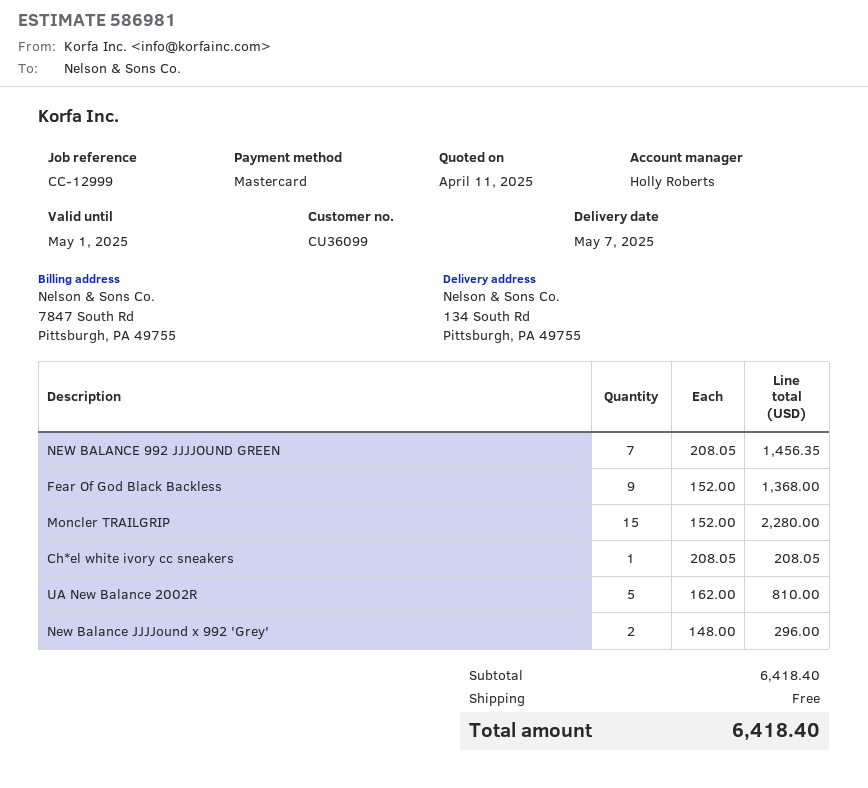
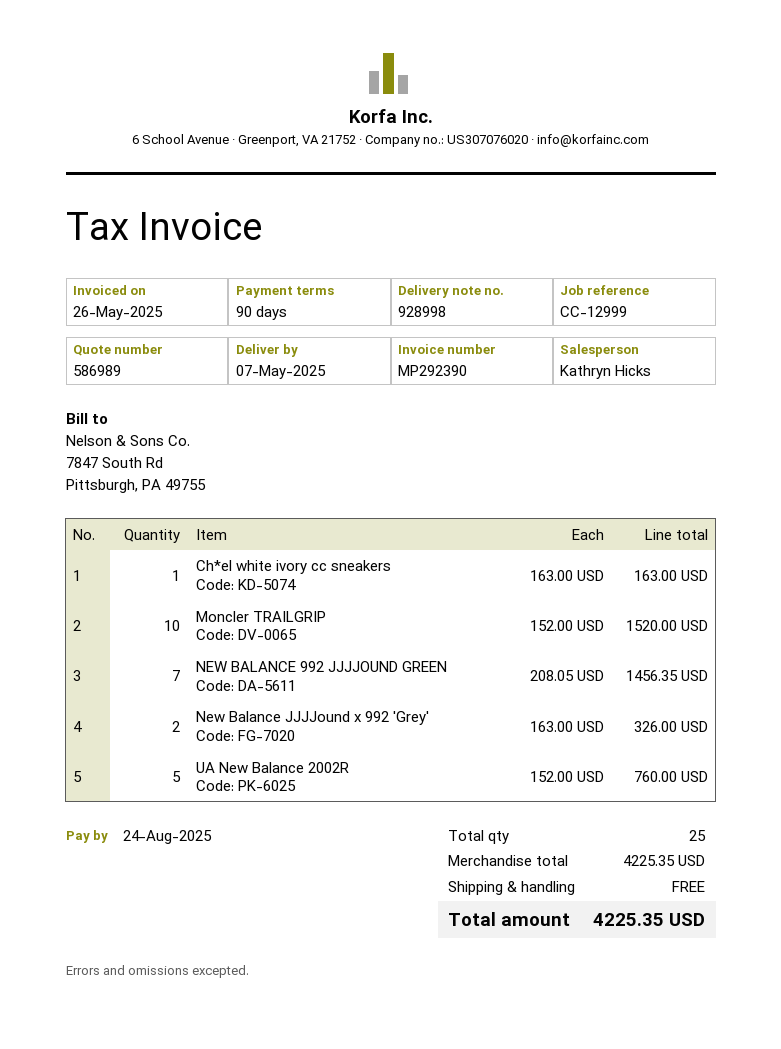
quote number: 586981 -> 586989
sales rep: Holly Roberts -> Kathryn Hicks
Fear Of God Black Backless: 9 x 152.00 = 1368.00 -> none
Moncler TRAILGRIP: 15 x 152.00 = 2280.00 -> 10 x 152.00 = 1520.00
Ch*el white ivory cc sneakers: 1 x 208.05 = 208.05 -> 1 x 163.00 = 163.00
UA New Balance 2002R: 5 x 162.00 = 810.00 -> 5 x 152.00 = 760.00
New Balance JJJJound x 992 'Grey': 2 x 148.00 = 296.00 -> 2 x 163.00 = 326.00
subtotal: 6418.40 -> 4225.35
total: 6418.40 -> 4225.35

